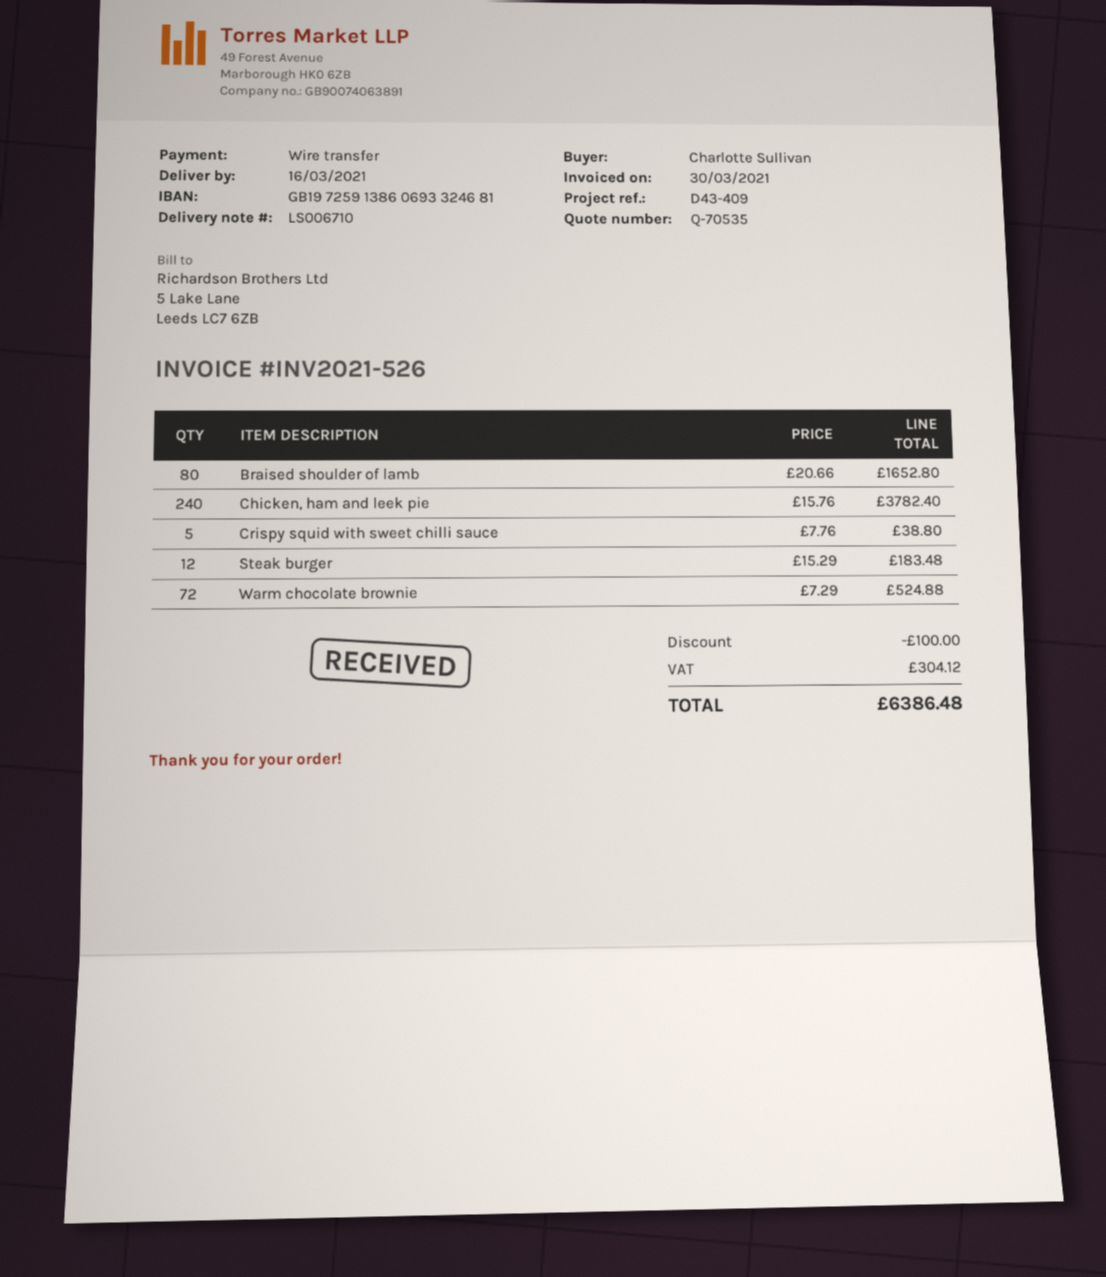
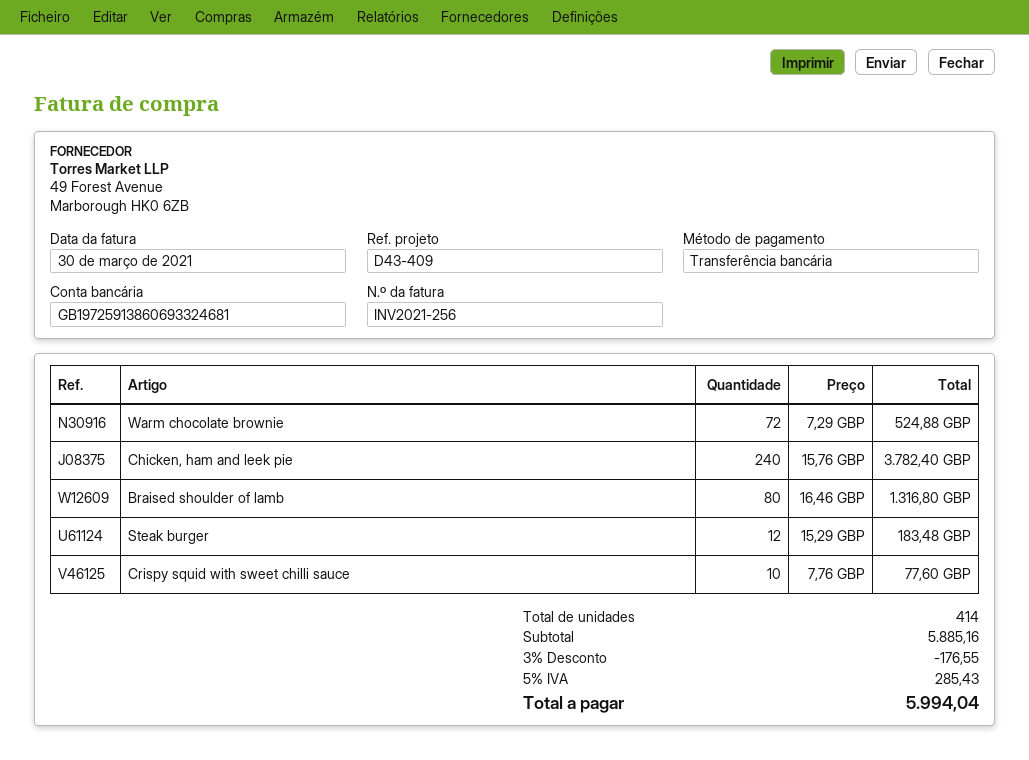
invoice number: INV2021-526 -> INV2021-256
Braised shoulder of lamb: 80 x 20.66 = 1652.80 -> 80 x 16.46 = 1316.80
Crispy squid with sweet chilli sauce: 5 x 7.76 = 38.80 -> 10 x 7.76 = 77.60
discount: 100.00 -> 176.55
tax: 304.12 -> 285.43
total: 6386.48 -> 5994.04

